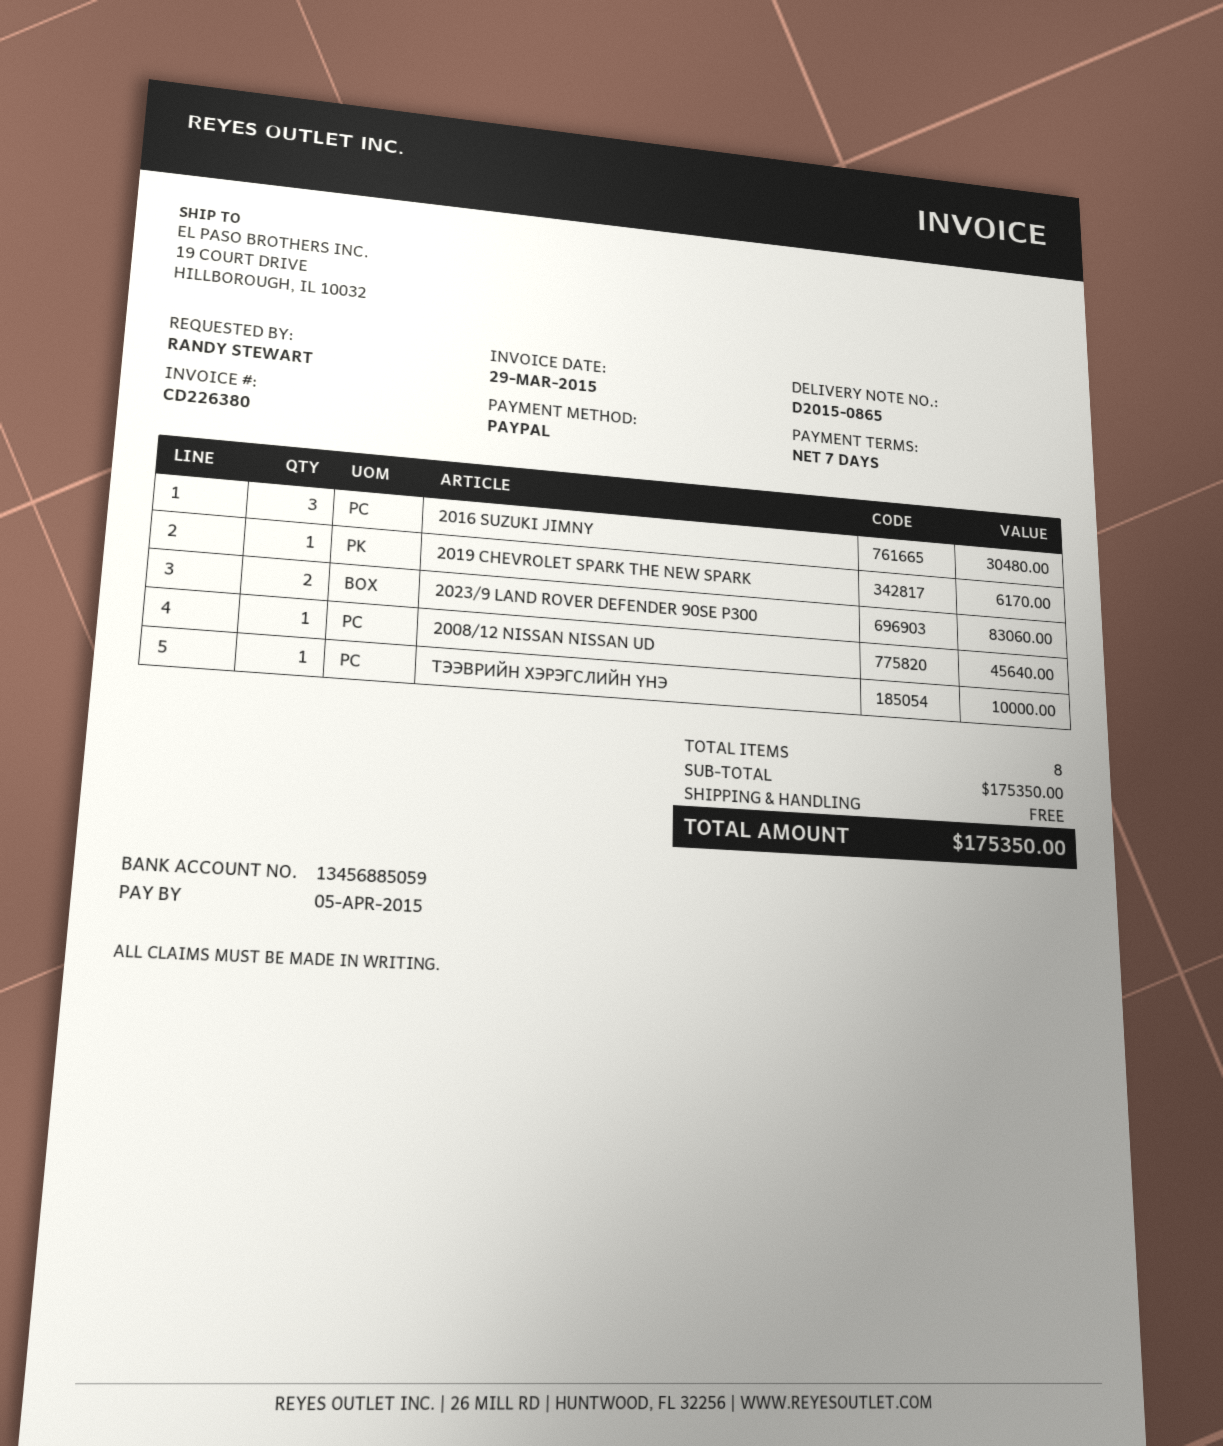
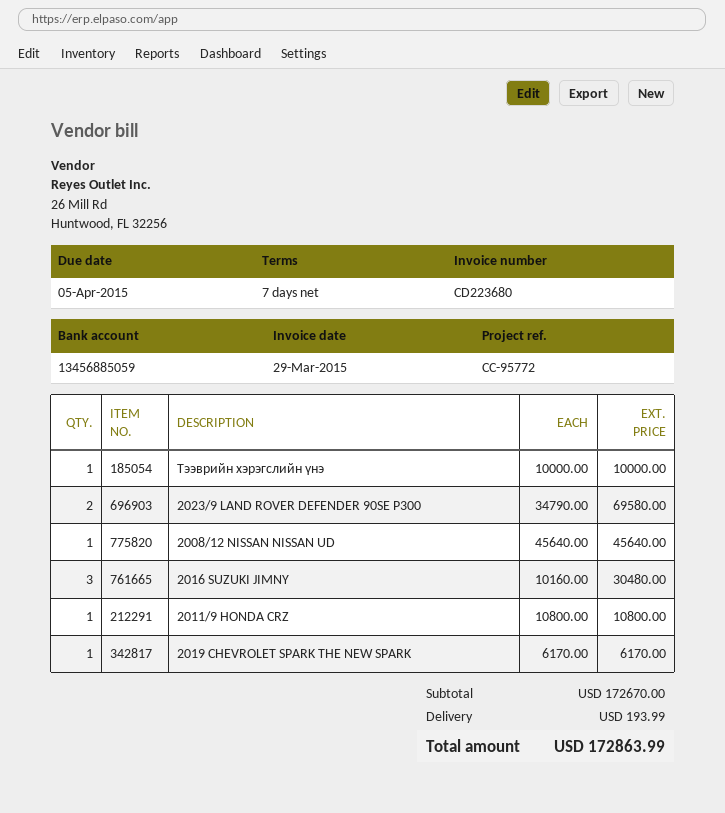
invoice number: CD226380 -> CD223680
2023/9 LAND ROVER DEFENDER 90SE P300: 2 for 83060.00 -> 2 for 69580.00
2011/9 HONDA CRZ: none -> 1 for 10800.00
subtotal: 175350.00 -> 172670.00
shipping: 0.00 -> 193.99
total: 175350.00 -> 172863.99

